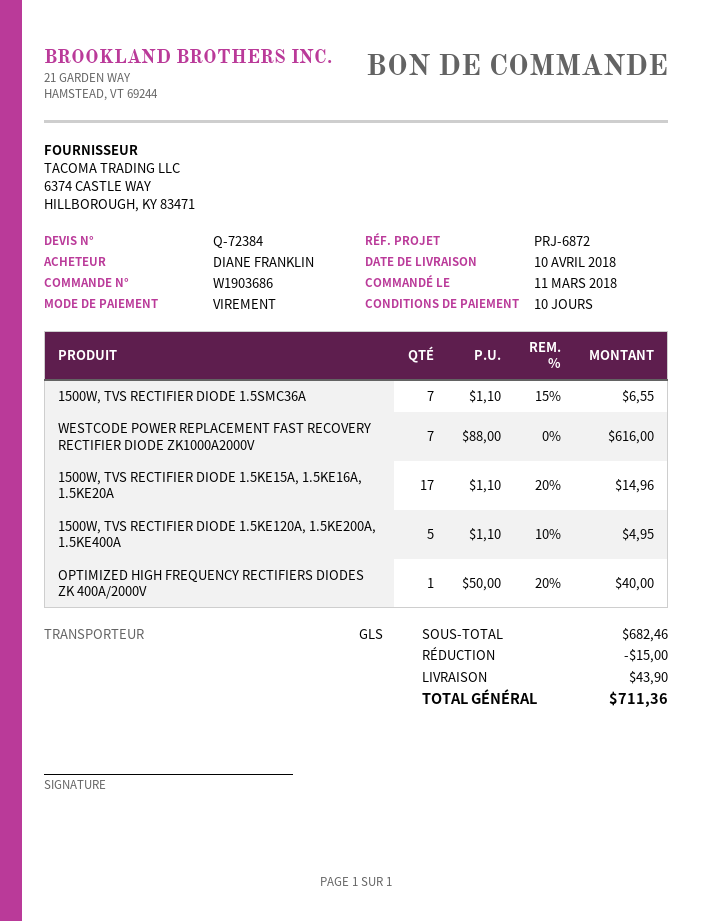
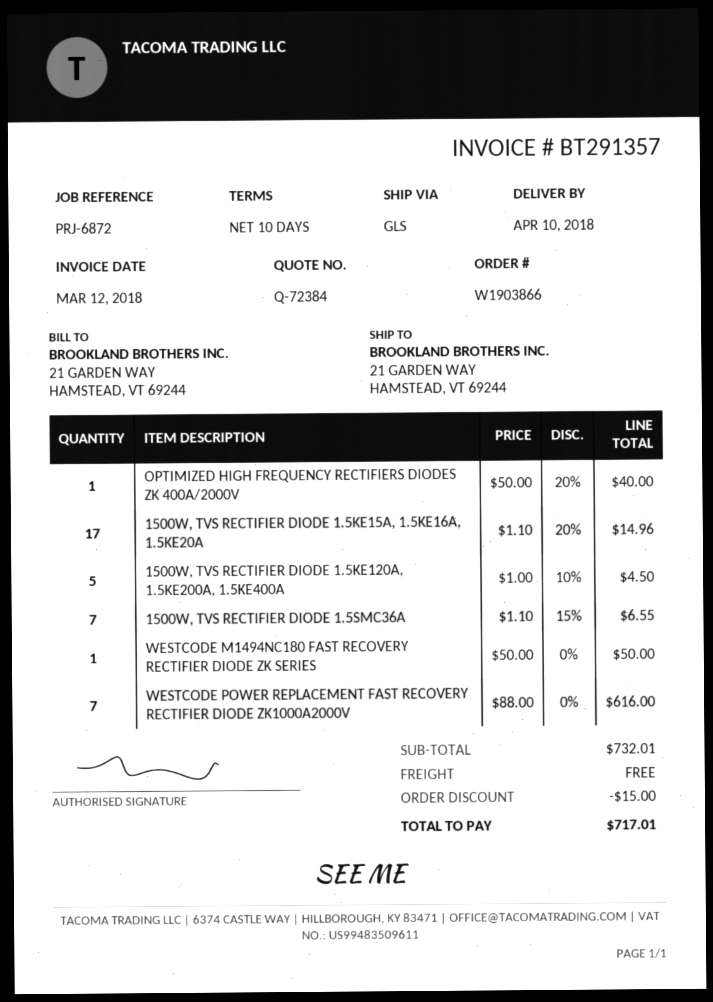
order number: W1903686 -> W1903866
1500W, TVS RECTIFIER DIODE 1.5KE120A, 1.5KE200A, 1.5KE400A: 5 x 1.10 - 10% = 4.95 -> 5 x 1.00 - 10% = 4.50
WESTCODE M1494NC180 FAST RECOVERY RECTIFIER DIODE ZK SERIES: none -> 1 x 50.00 = 50.00
subtotal: 682.46 -> 732.01
shipping: 43.90 -> 0.00
total: 711.36 -> 717.01

